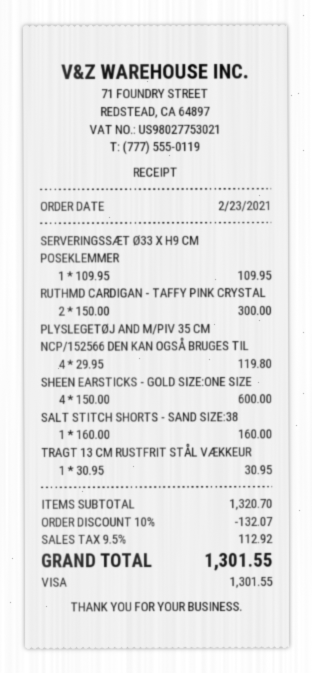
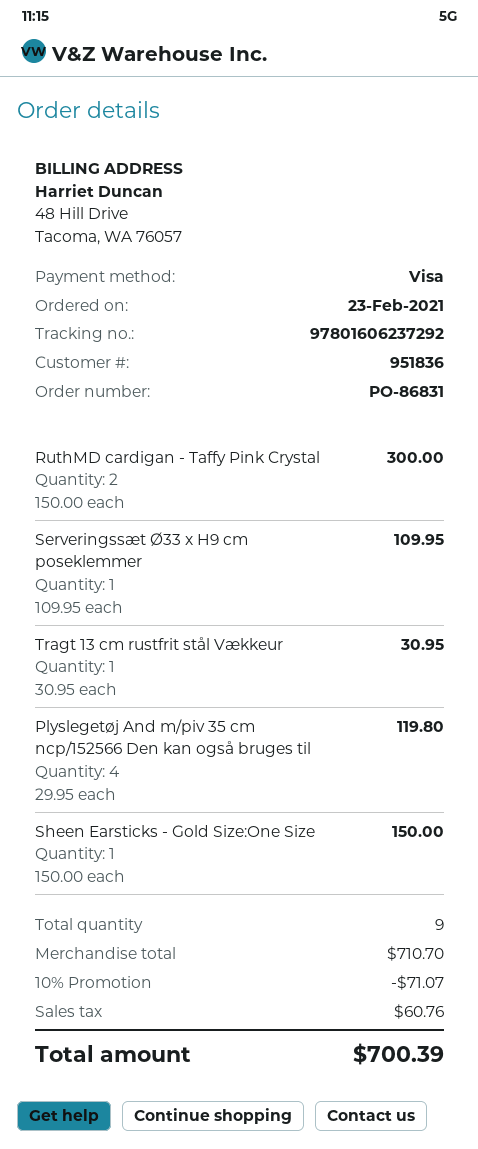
SHEEN EARSTICKS - GOLD SIZE:ONE SIZE: 4 x 150.00 = 600.00 -> 1 x 150.00 = 150.00
SALT STITCH SHORTS - SAND SIZE:38: 1 x 160.00 = 160.00 -> none
subtotal: 1320.70 -> 710.70
discount: 10% = 132.07 -> 10% = 71.07
tax: 112.92 -> 60.76
total: 1301.55 -> 700.39

